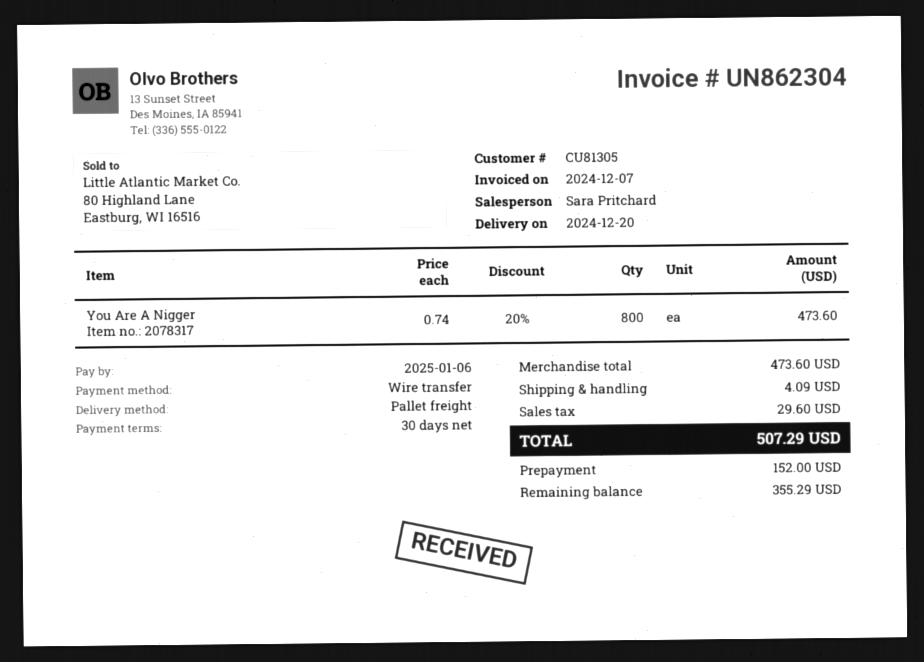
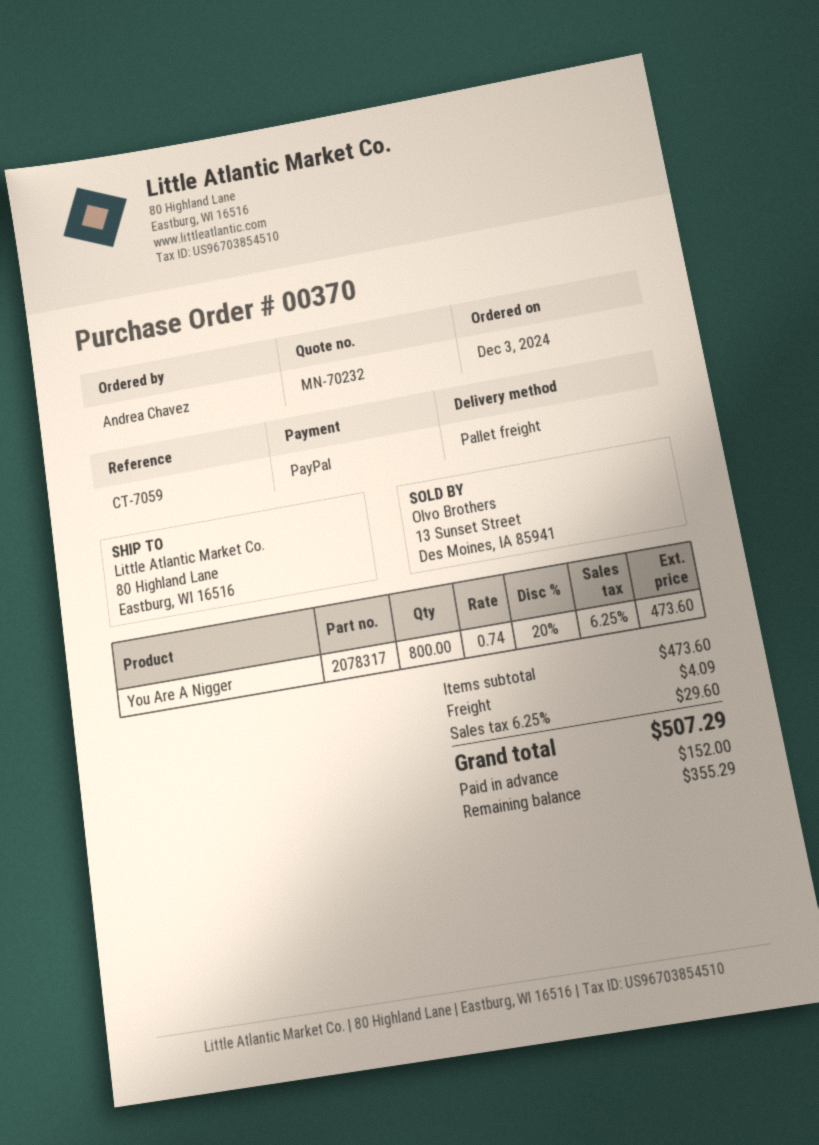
payment method: bank transfer -> PayPal

